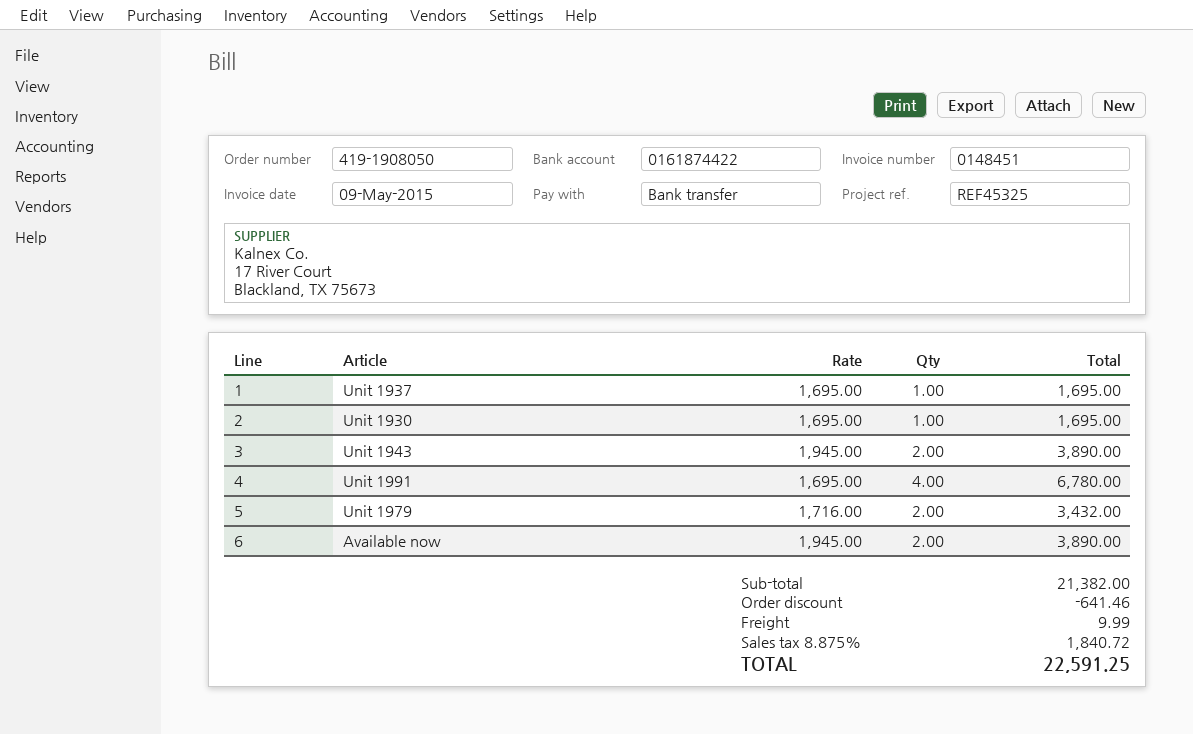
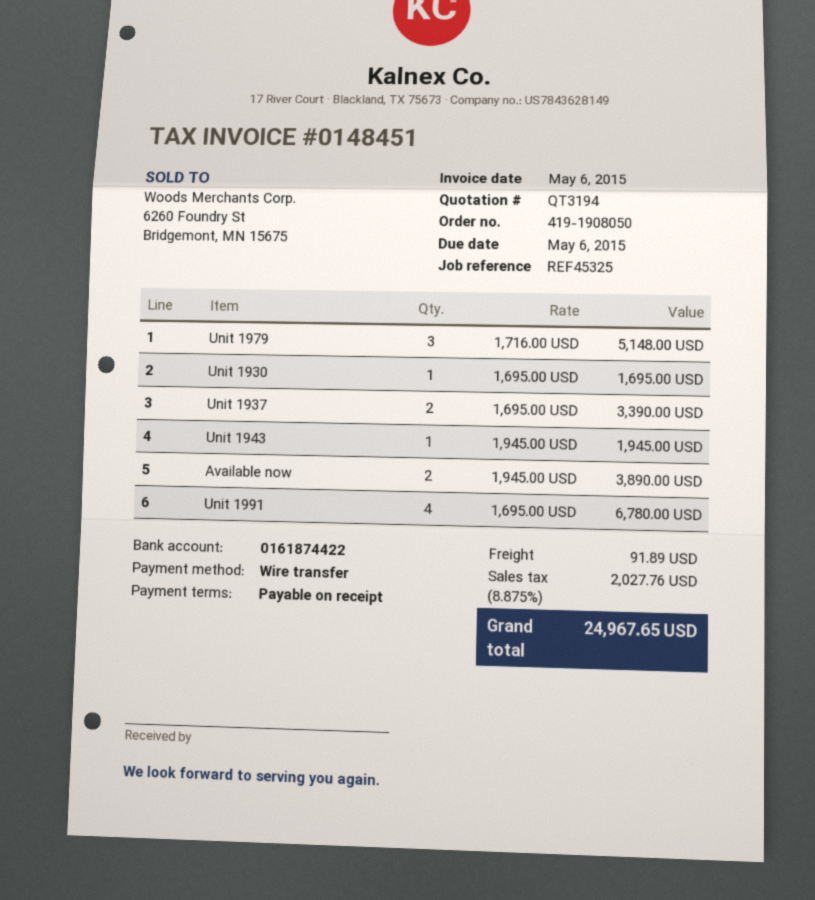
invoice date: 2015-05-09 -> 2015-05-06
Unit 1937: 1 x 1695.00 = 1695.00 -> 2 x 1695.00 = 3390.00
Unit 1943: 2 x 1945.00 = 3890.00 -> 1 x 1945.00 = 1945.00
Unit 1979: 2 x 1716.00 = 3432.00 -> 3 x 1716.00 = 5148.00
discount: 641.46 -> none
shipping: 9.99 -> 91.89
tax: 8.875% = 1840.72 -> 8.875% = 2027.76
total: 22591.25 -> 24967.65

